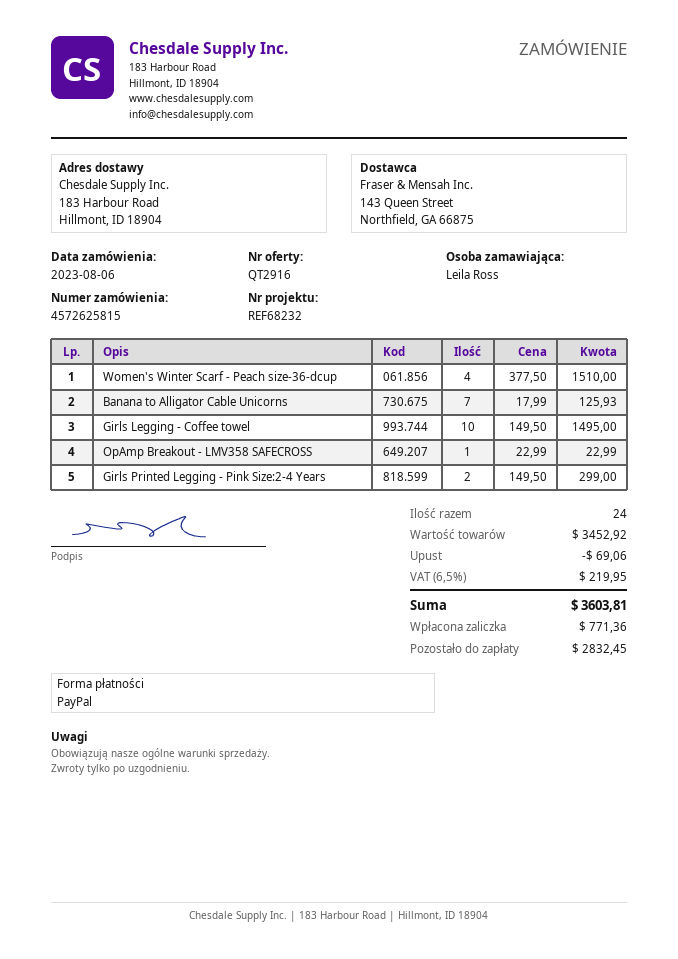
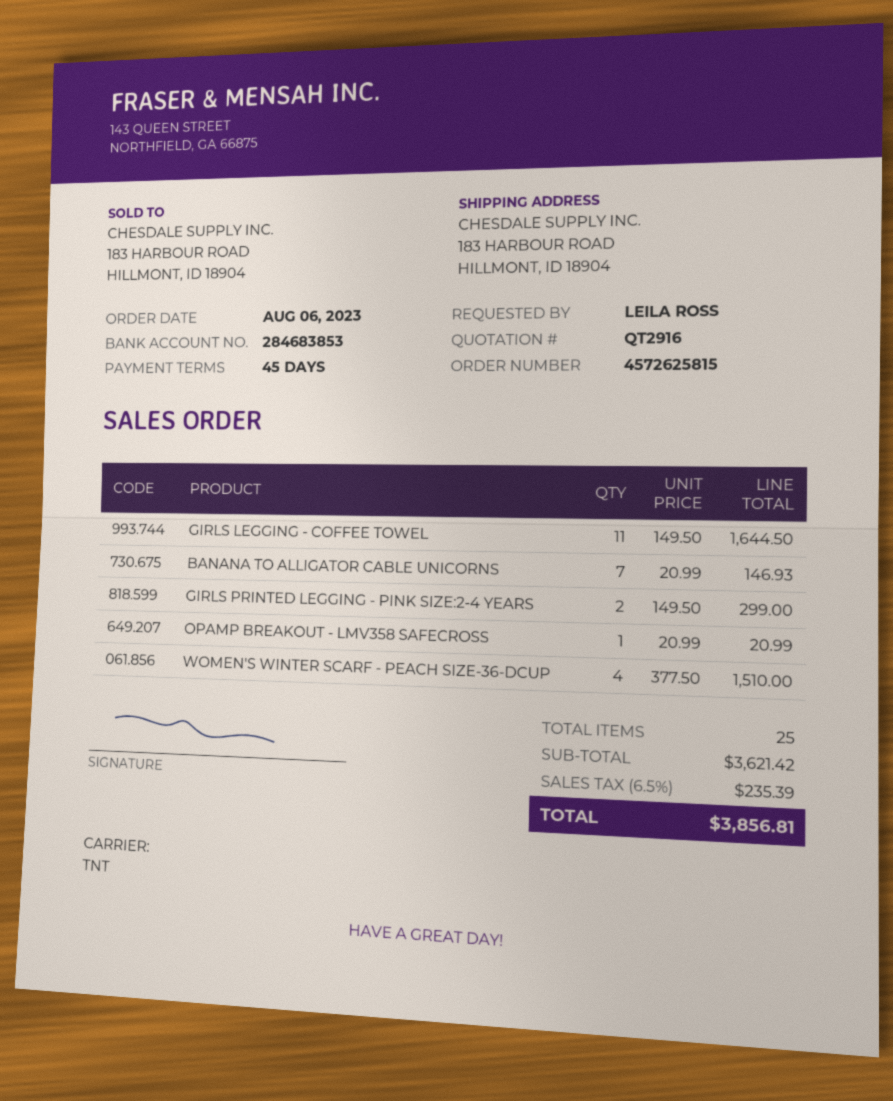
Banana to Alligator Cable Unicorns: 7 x 17.99 = 125.93 -> 7 x 20.99 = 146.93
Girls Legging - Coffee towel: 10 x 149.50 = 1495.00 -> 11 x 149.50 = 1644.50
OpAmp Breakout - LMV358 SAFECROSS: 1 x 22.99 = 22.99 -> 1 x 20.99 = 20.99
total quantity: 24 -> 25
subtotal: 3452.92 -> 3621.42
discount: 69.06 -> none
tax: 6.5% = 219.95 -> 6.5% = 235.39
total: 3603.81 -> 3856.81

